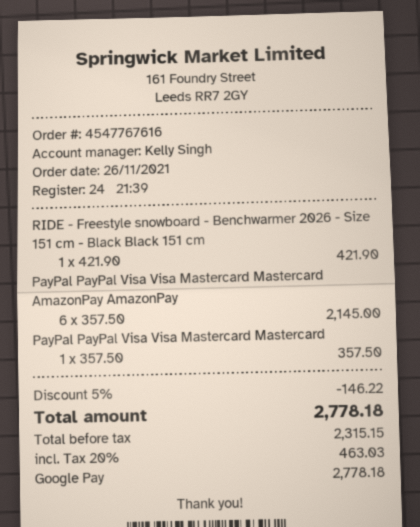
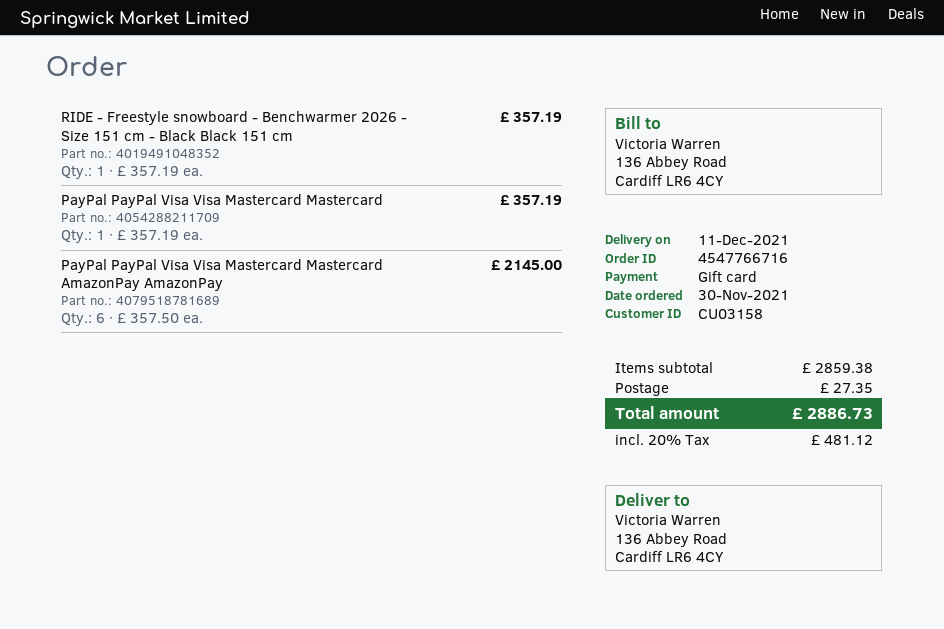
order number: 4547767616 -> 4547766716
order date: 2021-11-26 -> 2021-11-30
payment method: Google Pay -> gift card
RIDE - Freestyle snowboard - Benchwarmer 2026 - Size 151 cm - Black Black 151 cm: 1 x 421.90 = 421.90 -> 1 x 357.19 = 357.19
PayPal PayPal Visa Visa Mastercard Mastercard: 1 x 357.50 = 357.50 -> 1 x 357.19 = 357.19
discount: 5% = 146.22 -> none
shipping: none -> 27.35
tax: 20% = 463.03 -> 20% = 481.12
total: 2778.18 -> 2886.73

